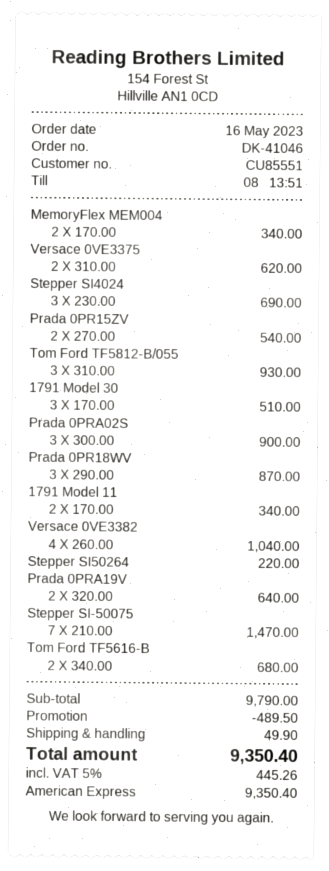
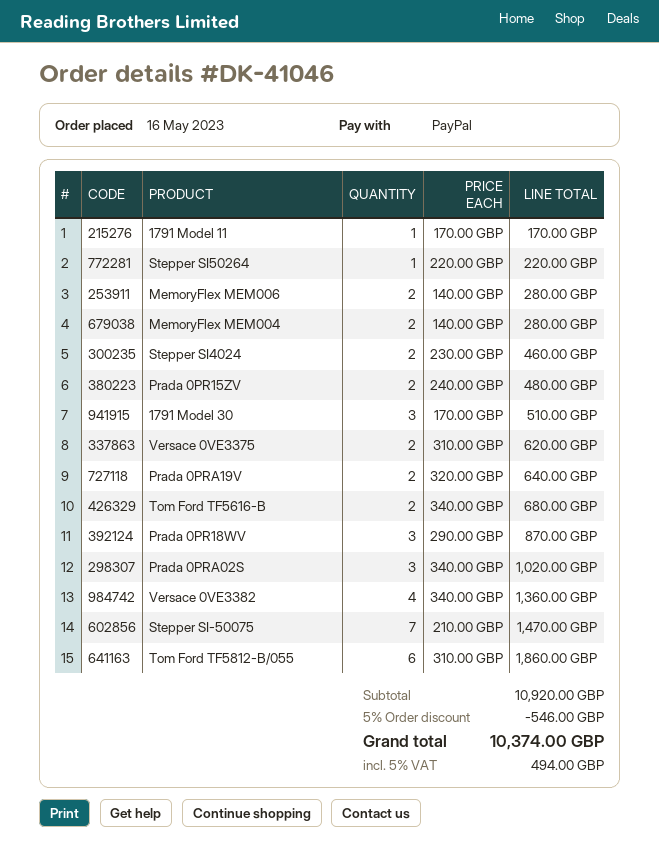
payment method: American Express -> PayPal
MemoryFlex MEM004: 2 x 170.00 = 340.00 -> 2 x 140.00 = 280.00
Stepper SI4024: 3 x 230.00 = 690.00 -> 2 x 230.00 = 460.00
Prada 0PR15ZV: 2 x 270.00 = 540.00 -> 2 x 240.00 = 480.00
Tom Ford TF5812-B/055: 3 x 310.00 = 930.00 -> 6 x 310.00 = 1860.00
Prada 0PRA02S: 3 x 300.00 = 900.00 -> 3 x 340.00 = 1020.00
1791 Model 11: 2 x 170.00 = 340.00 -> 1 x 170.00 = 170.00
Versace 0VE3382: 4 x 260.00 = 1040.00 -> 4 x 340.00 = 1360.00
MemoryFlex MEM006: none -> 2 x 140.00 = 280.00
subtotal: 9790.00 -> 10920.00
discount: 489.50 -> 546.00
shipping: 49.90 -> none
tax: 5% = 445.26 -> 5% = 494.00
total: 9350.40 -> 10374.00

